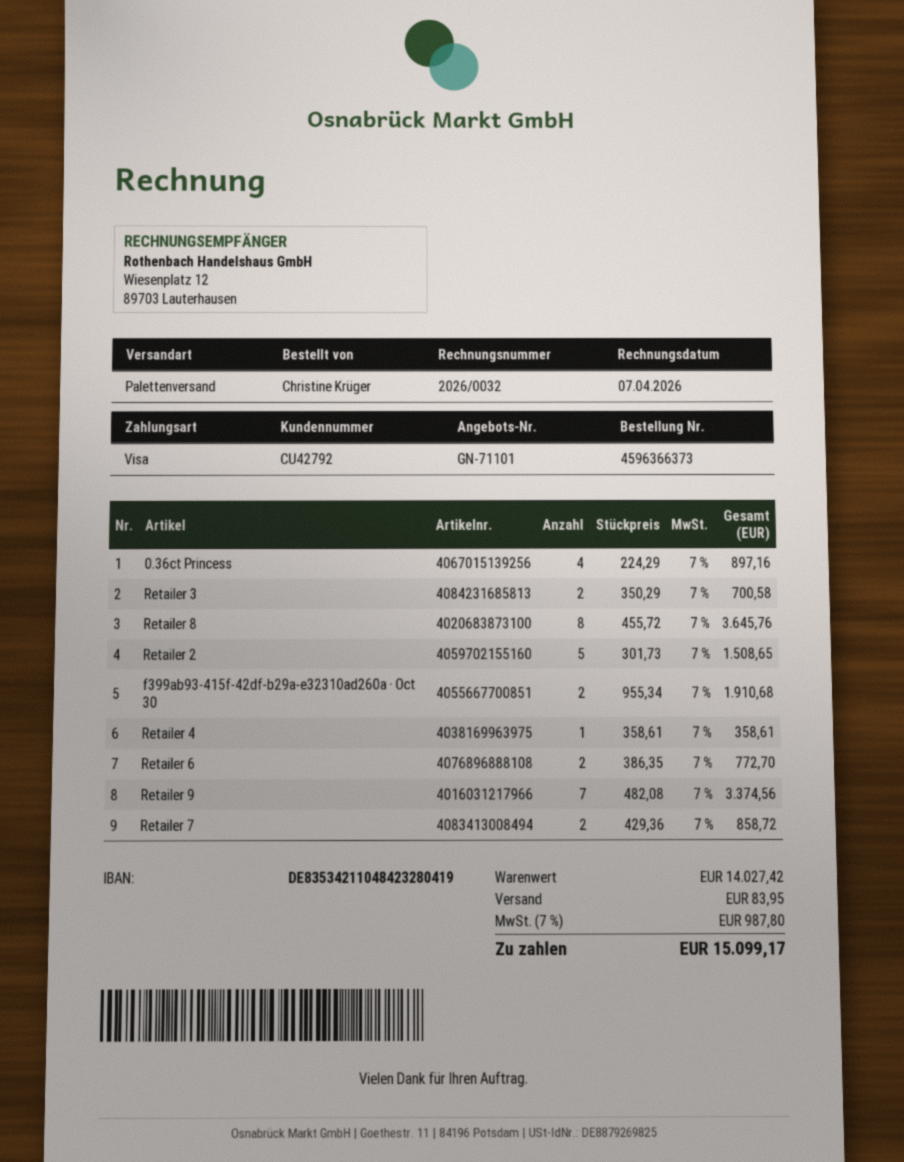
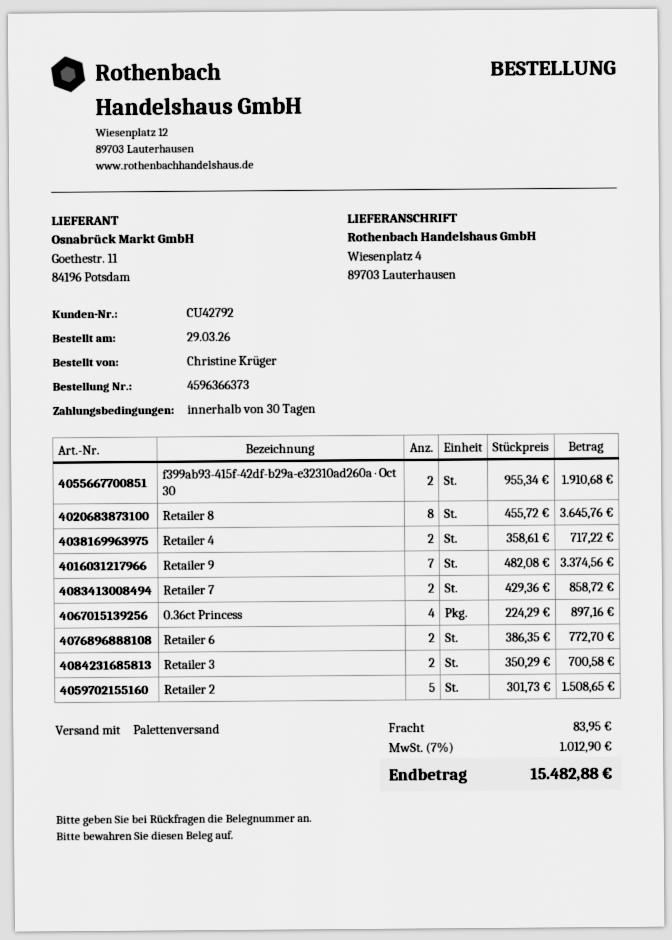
Retailer 4: 1 x 358.61 = 358.61 -> 2 x 358.61 = 717.22
tax: 7% = 987.80 -> 7% = 1012.90
total: 15099.17 -> 15482.88

